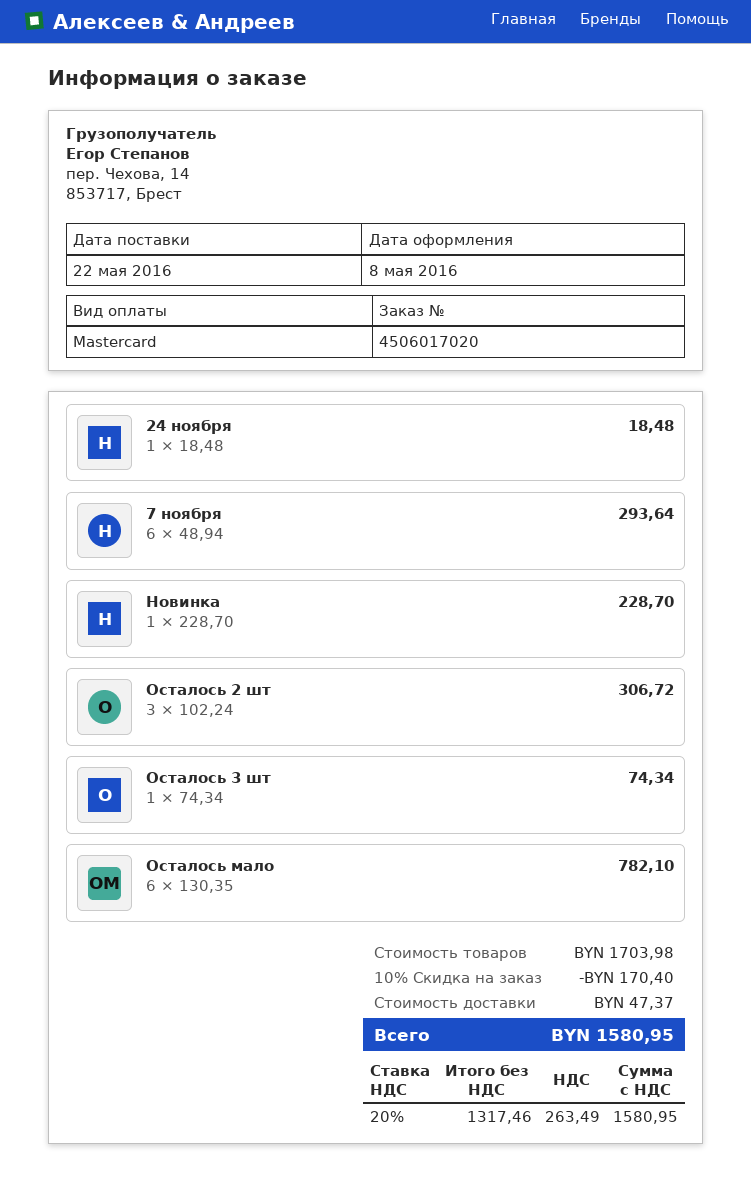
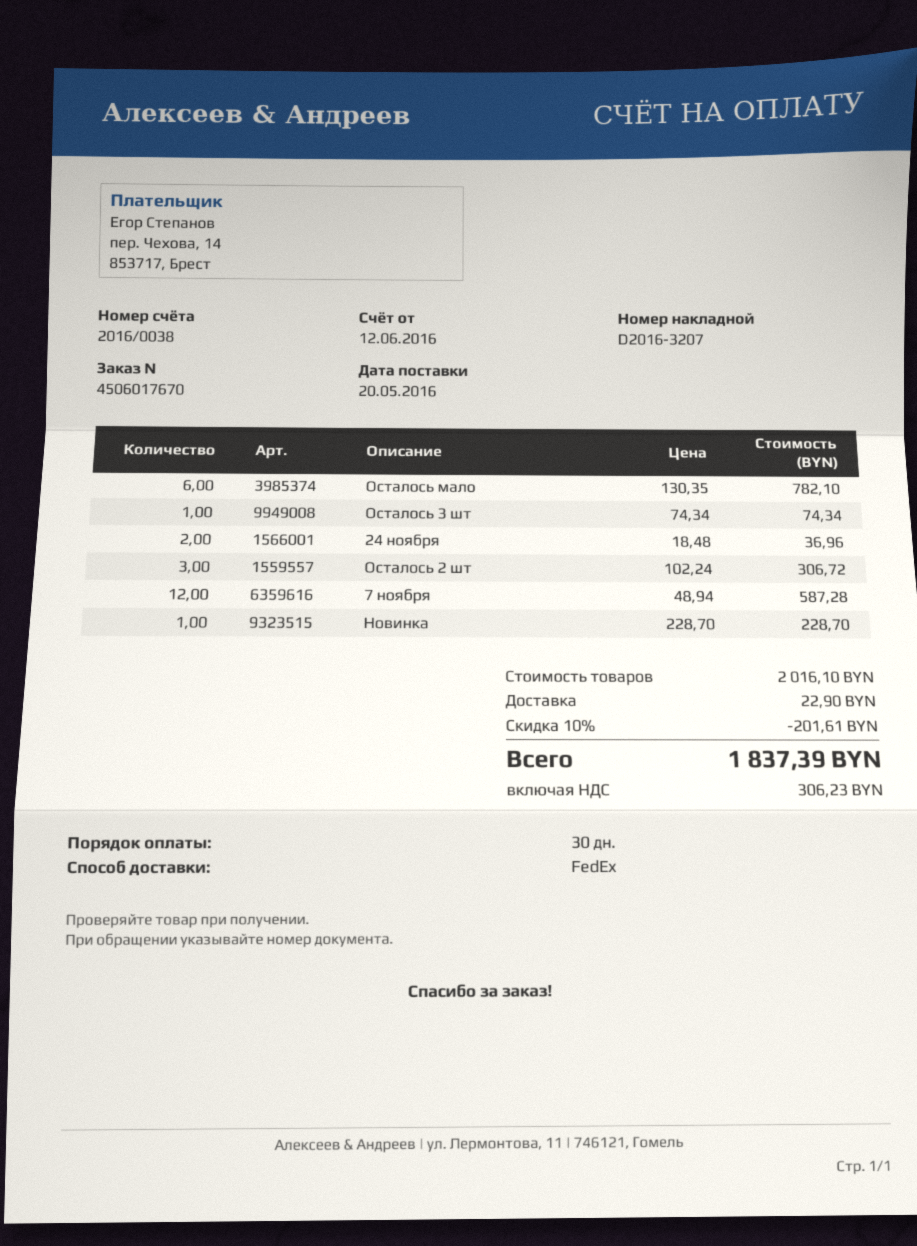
order number: 4506017020 -> 4506017670
delivery date: 2016-05-22 -> 2016-05-20
24 ноября: 1 x 18.48 = 18.48 -> 2 x 18.48 = 36.96
7 ноября: 6 x 48.94 = 293.64 -> 12 x 48.94 = 587.28
subtotal: 1703.98 -> 2016.10
discount: 10% = 170.40 -> 10% = 201.61
shipping: 47.37 -> 22.90
tax: 263.49 -> 306.23
total: 1580.95 -> 1837.39

